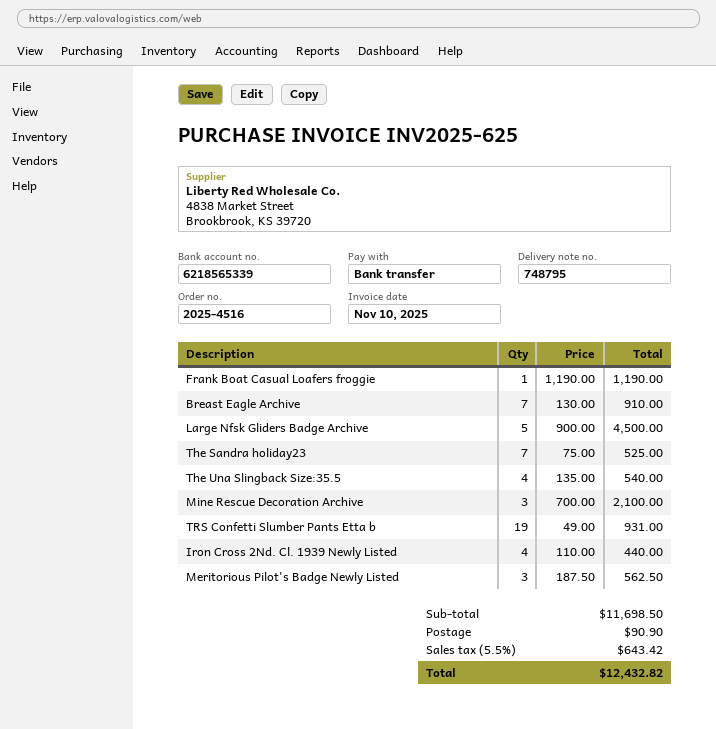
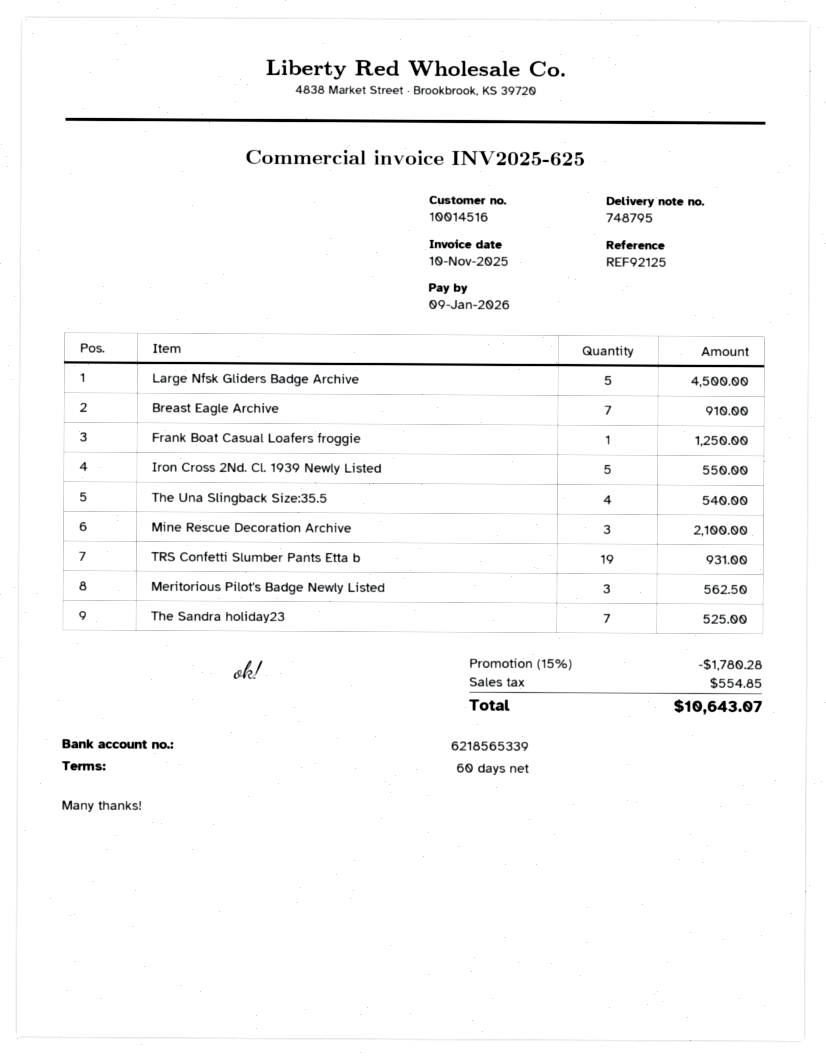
Frank Boat Casual Loafers froggie: 1 for 1190.00 -> 1 for 1250.00
Iron Cross 2Nd. Cl. 1939 Newly Listed: 4 for 440.00 -> 5 for 550.00
discount: none -> 15% = 1780.28
shipping: 90.90 -> none
tax: 643.42 -> 554.85
total: 12432.82 -> 10643.07

